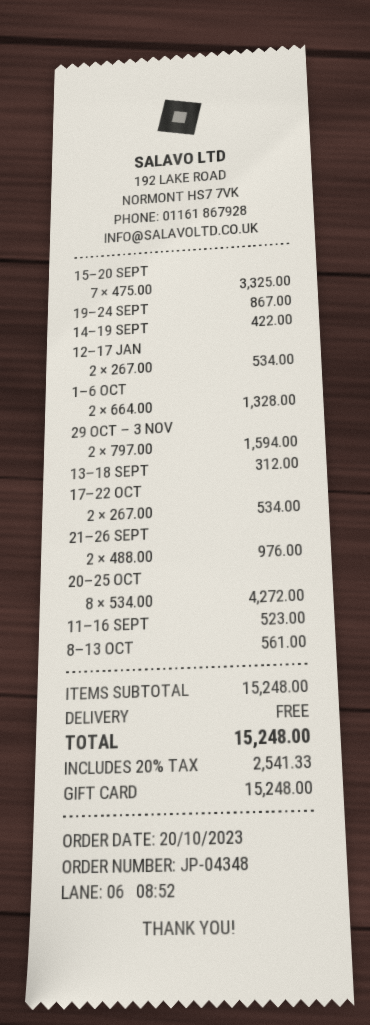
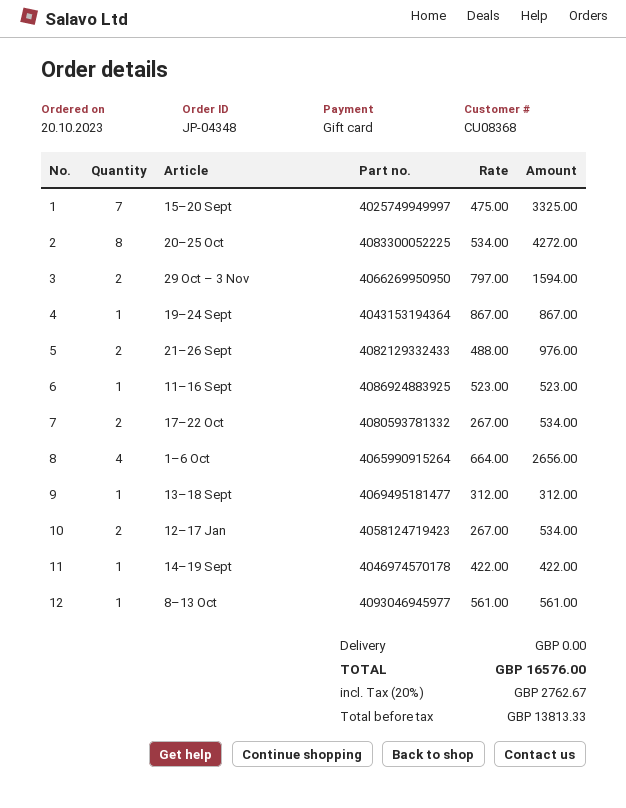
1–6 OCT: 2 x 664.00 = 1328.00 -> 4 x 664.00 = 2656.00
tax: 20% = 2541.33 -> 20% = 2762.67
total: 15248.00 -> 16576.00

